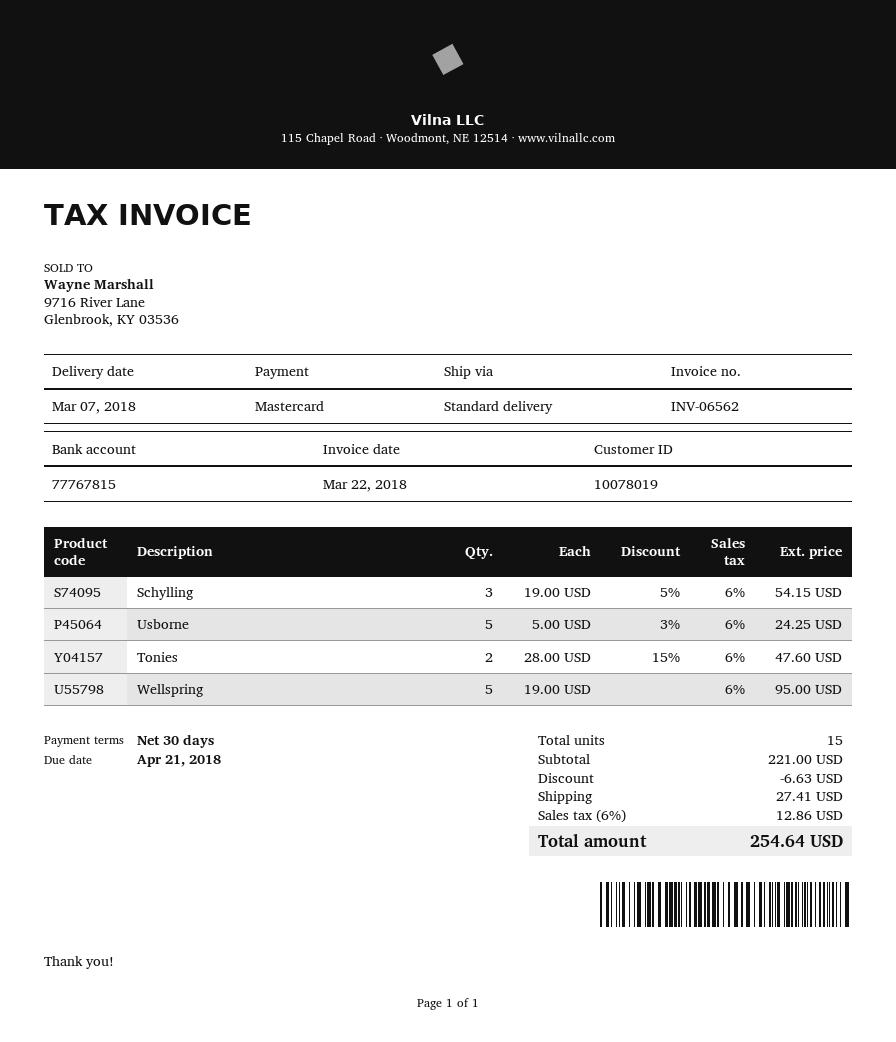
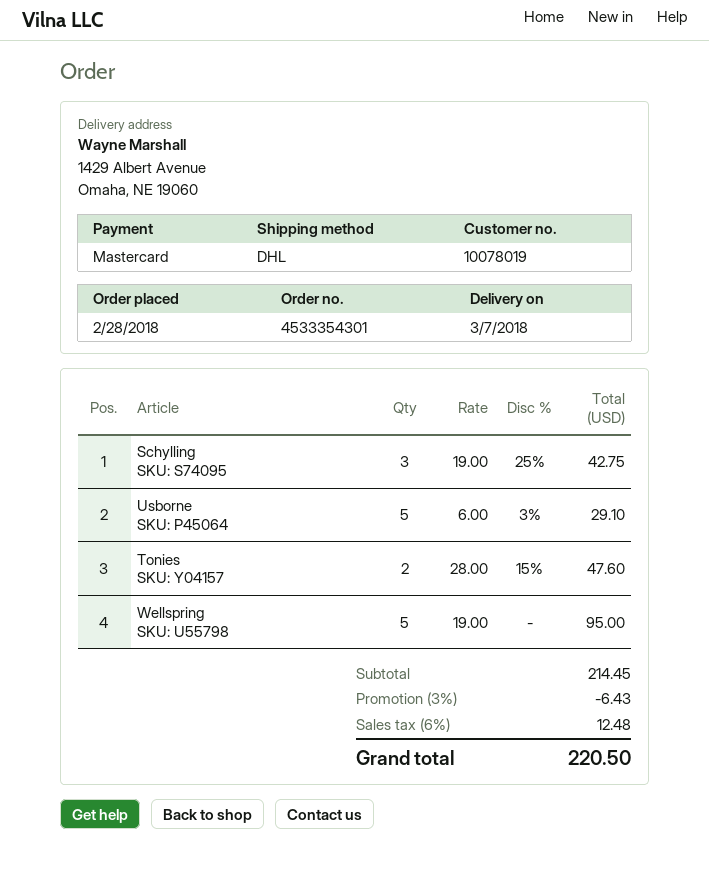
shipping method: standard -> DHL
Schylling: 3 x 19.00 - 5% = 54.15 -> 3 x 19.00 - 25% = 42.75
Usborne: 5 x 5.00 - 3% = 24.25 -> 5 x 6.00 - 3% = 29.10
subtotal: 221.00 -> 214.45
discount: 6.63 -> 6.43
shipping: 27.41 -> none
tax: 6% = 12.86 -> 6% = 12.48
total: 254.64 -> 220.50

